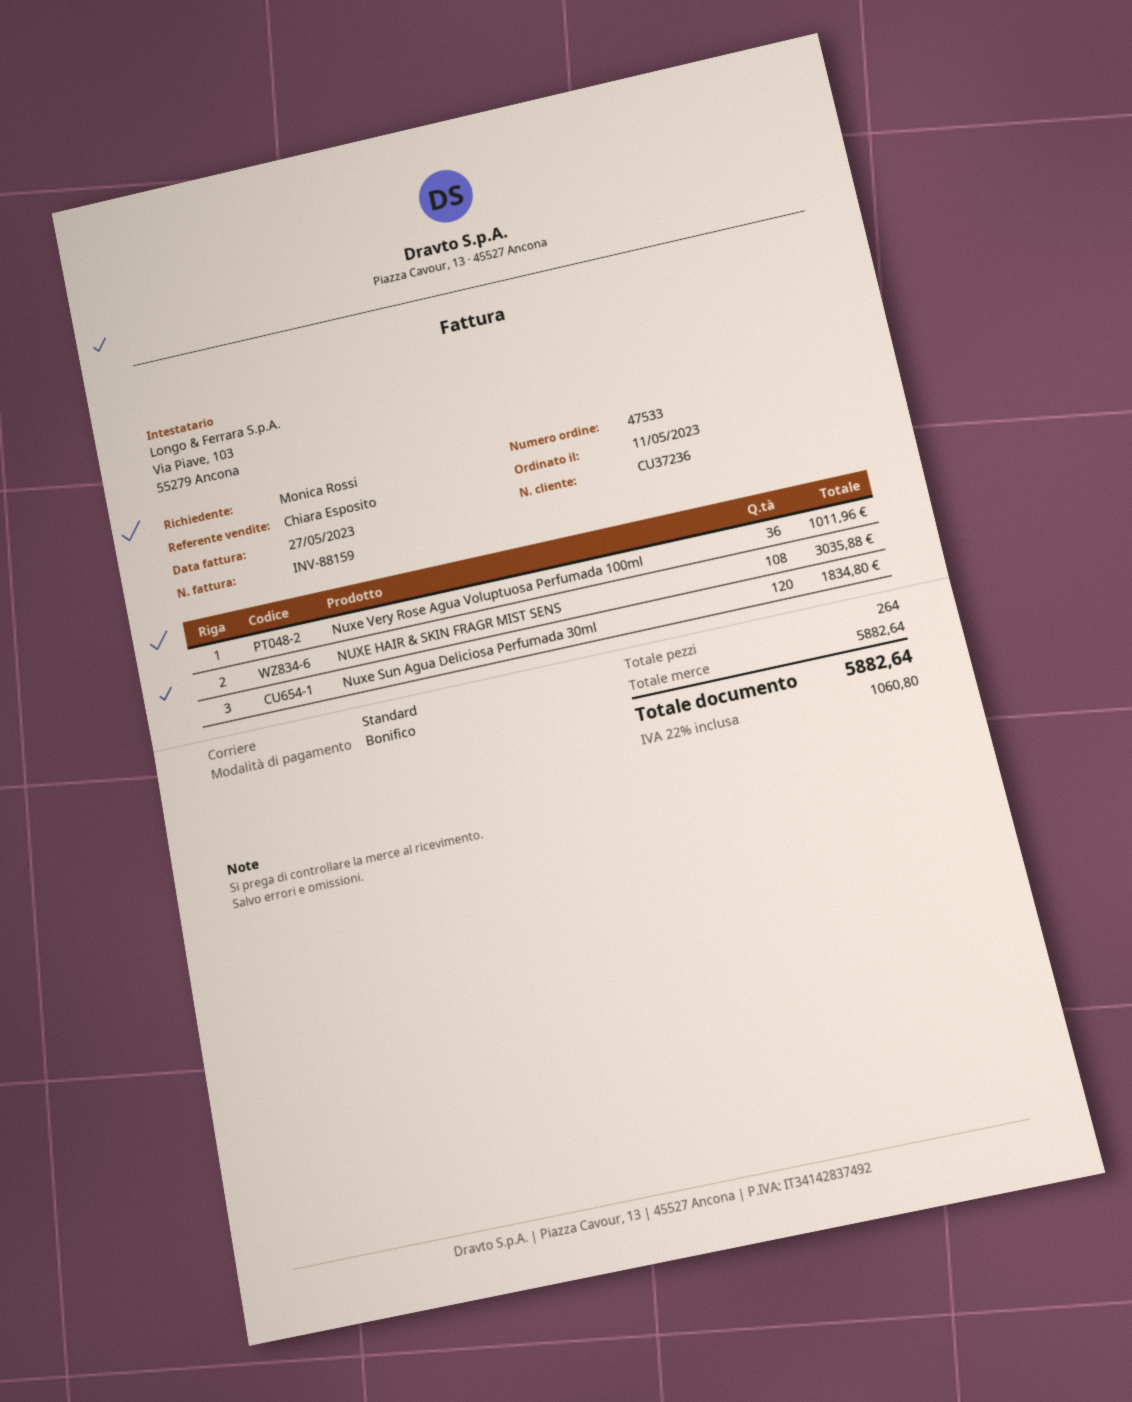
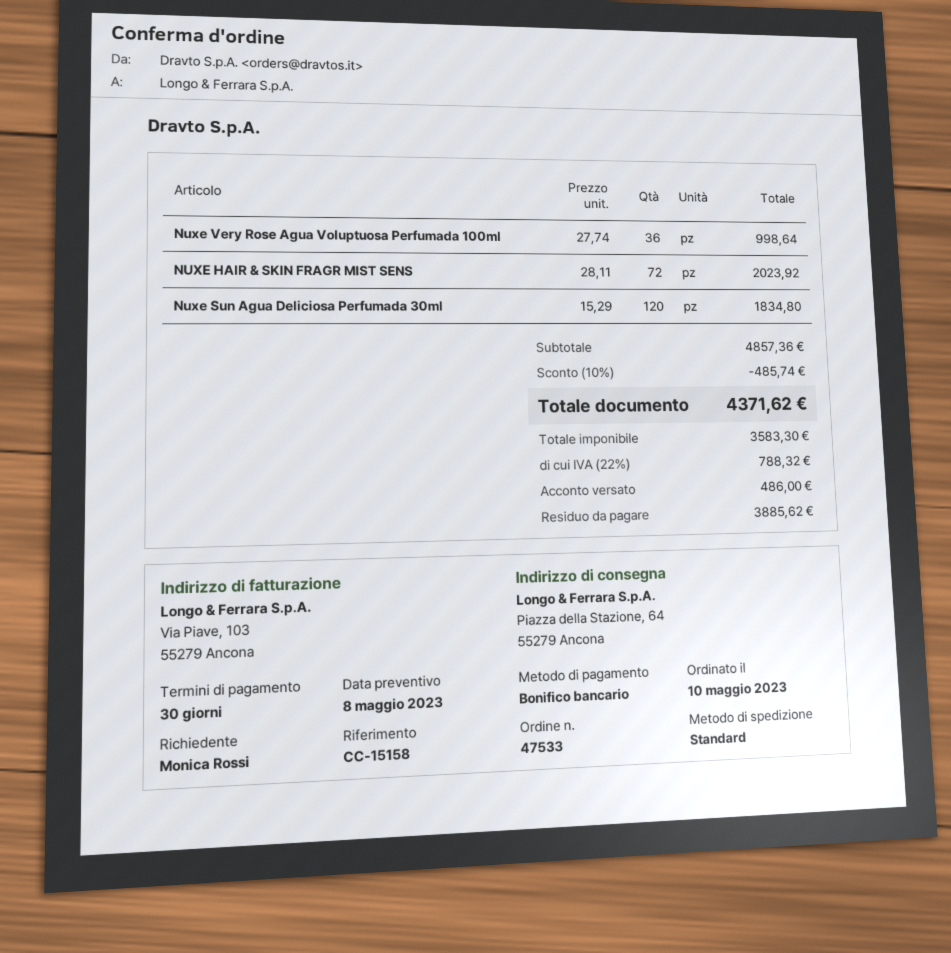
order date: 2023-05-11 -> 2023-05-10
Nuxe Very Rose Agua Voluptuosa Perfumada 100ml: 36 for 1011.96 -> 36 for 998.64
NUXE HAIR & SKIN FRAGR MIST SENS: 108 for 3035.88 -> 72 for 2023.92
subtotal: 5882.64 -> 4857.36
discount: none -> 10% = 485.74
tax: 22% = 1060.80 -> 22% = 788.32
total: 5882.64 -> 4371.62

